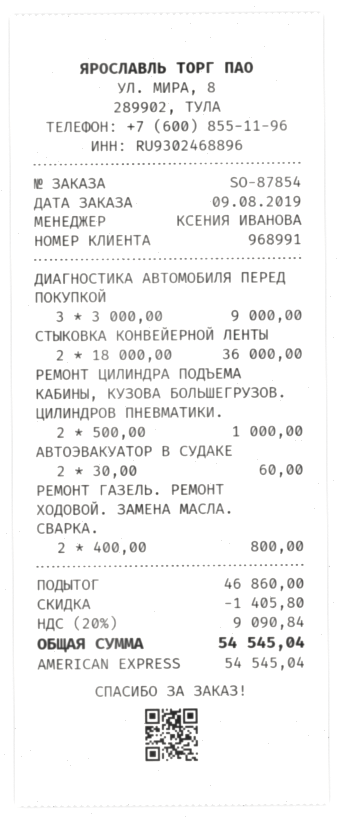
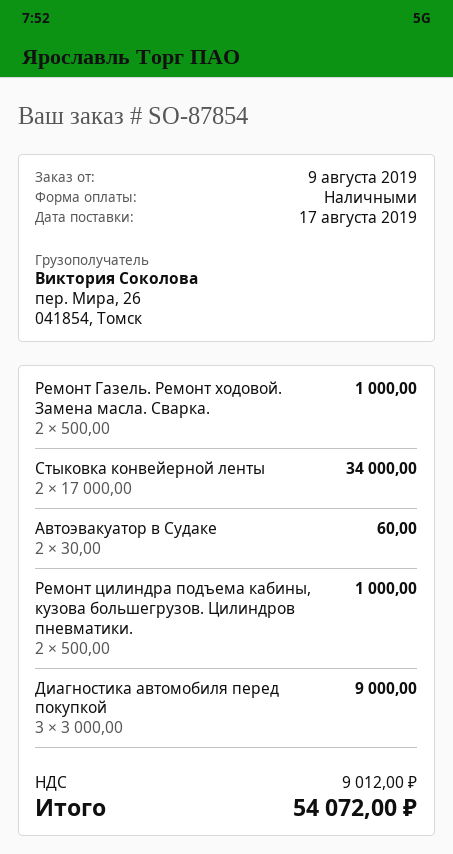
payment method: American Express -> cash
СТЫКОВКА КОНВЕЙЕРНОЙ ЛЕНТЫ: 2 x 18000.00 = 36000.00 -> 2 x 17000.00 = 34000.00
РЕМОНТ ГАЗЕЛЬ. РЕМОНТ ХОДОВОЙ. ЗАМЕНА МАСЛА. СВАРКА.: 2 x 400.00 = 800.00 -> 2 x 500.00 = 1000.00
discount: 1405.80 -> none
tax: 9090.84 -> 9012.00
total: 54545.04 -> 54072.00

